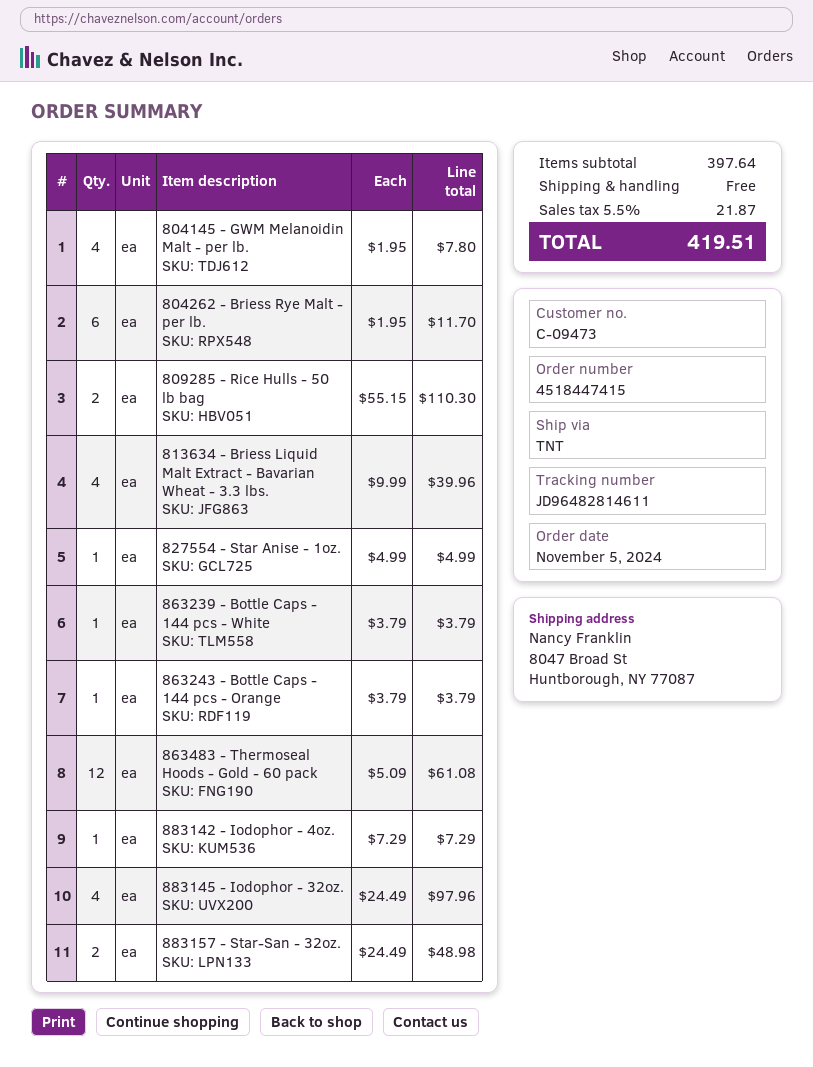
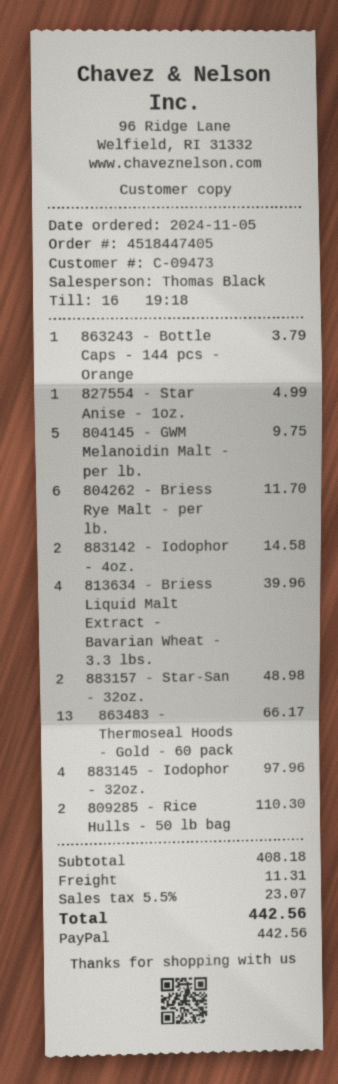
order number: 4518447415 -> 4518447405
804145 - GWM Melanoidin Malt - per lb.: 4 for 7.80 -> 5 for 9.75
863239 - Bottle Caps - 144 pcs - White: 1 for 3.79 -> none
863483 - Thermoseal Hoods - Gold - 60 pack: 12 for 61.08 -> 13 for 66.17
883142 - Iodophor - 4oz.: 1 for 7.29 -> 2 for 14.58
subtotal: 397.64 -> 408.18
shipping: 0.00 -> 11.31
tax: 5.5% = 21.87 -> 5.5% = 23.07
total: 419.51 -> 442.56

